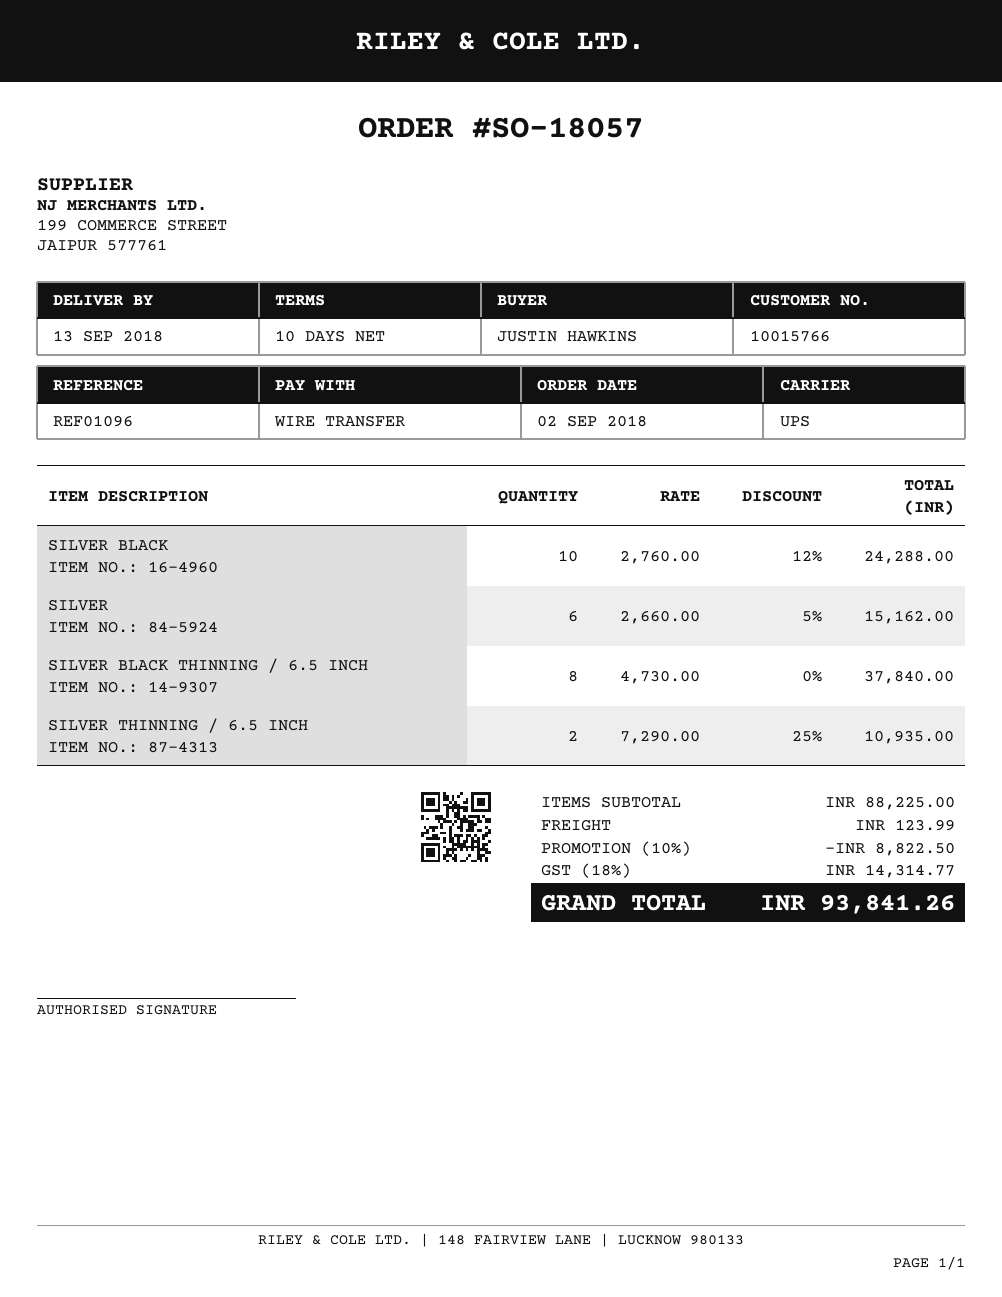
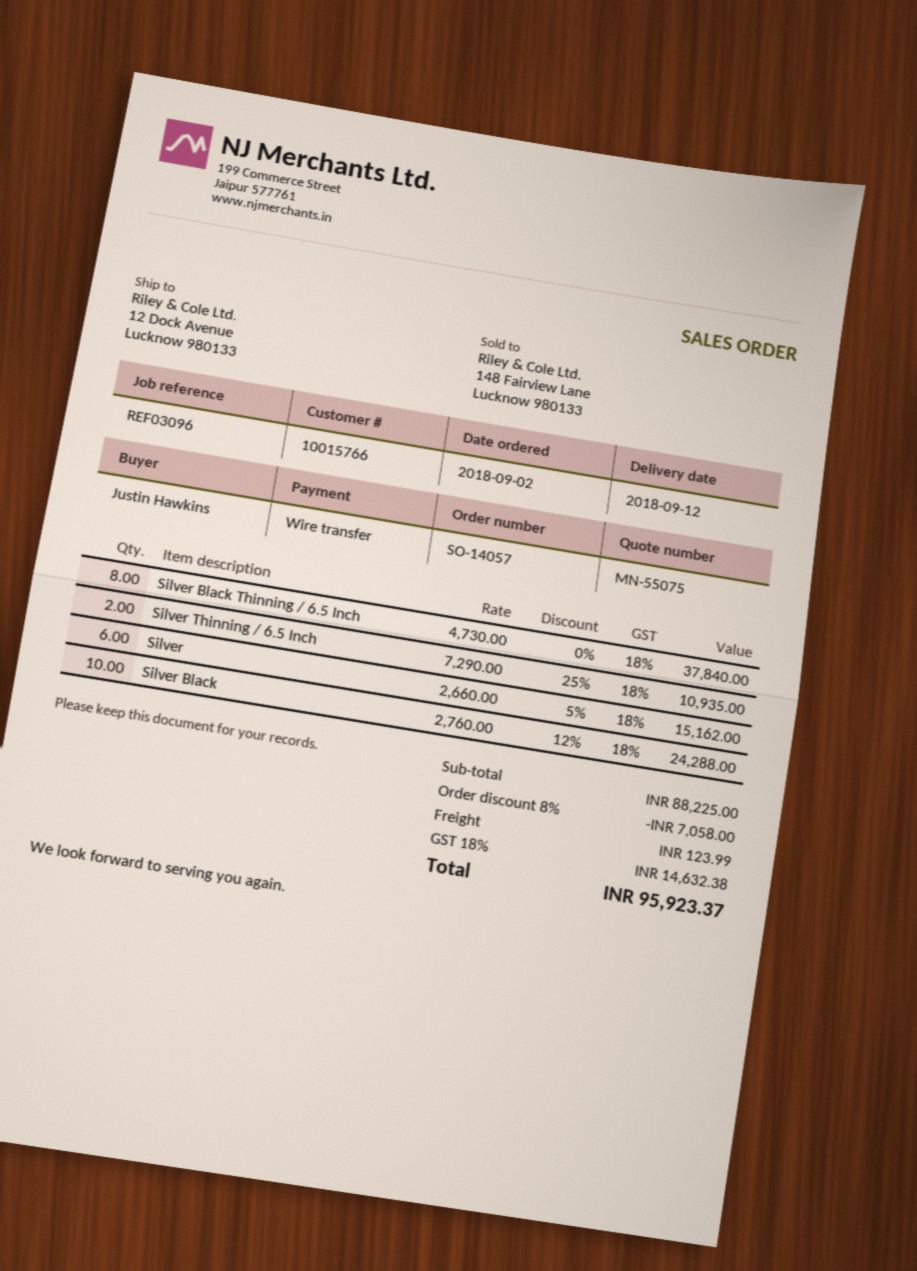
order number: SO-18057 -> SO-14057
delivery date: 2018-09-13 -> 2018-09-12
reference: REF01096 -> REF03096
discount: 10% = 8822.50 -> 8% = 7058.00
tax: 18% = 14314.77 -> 18% = 14632.38
total: 93841.26 -> 95923.37

